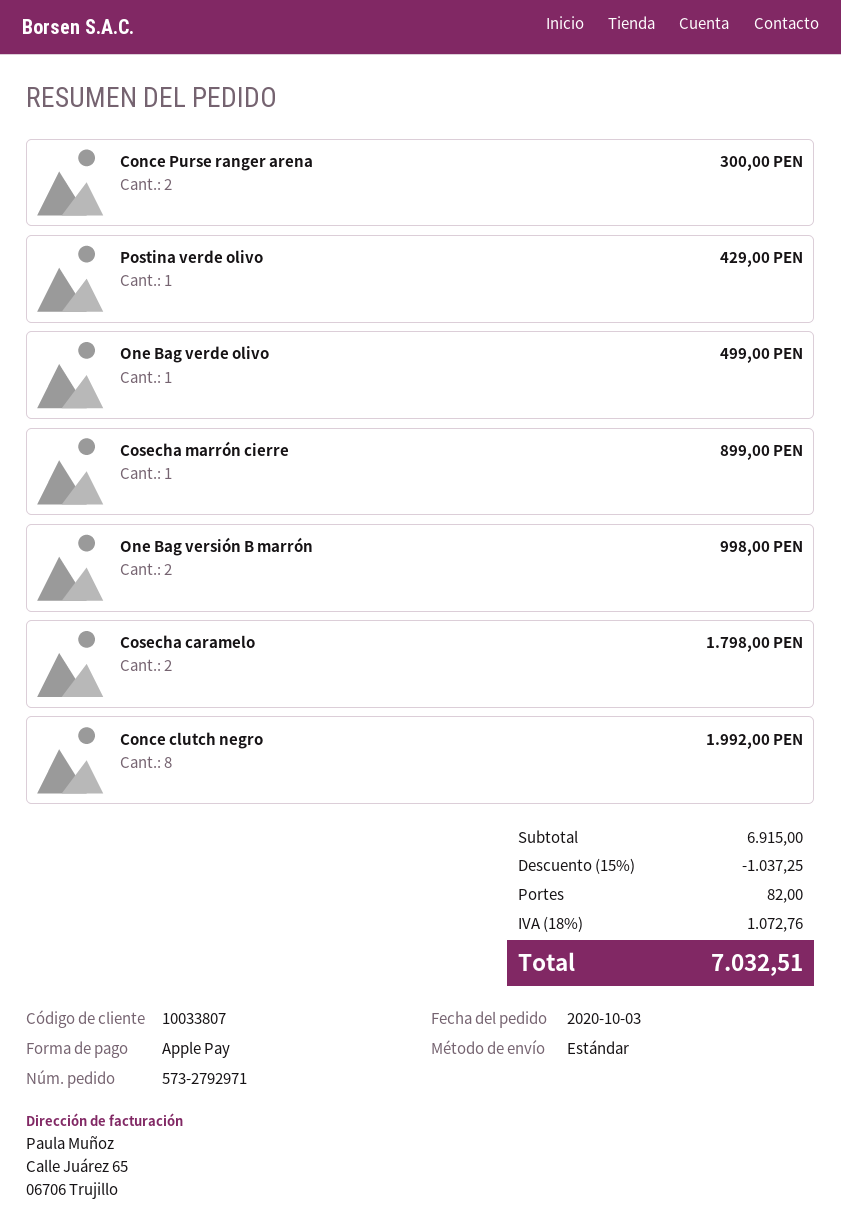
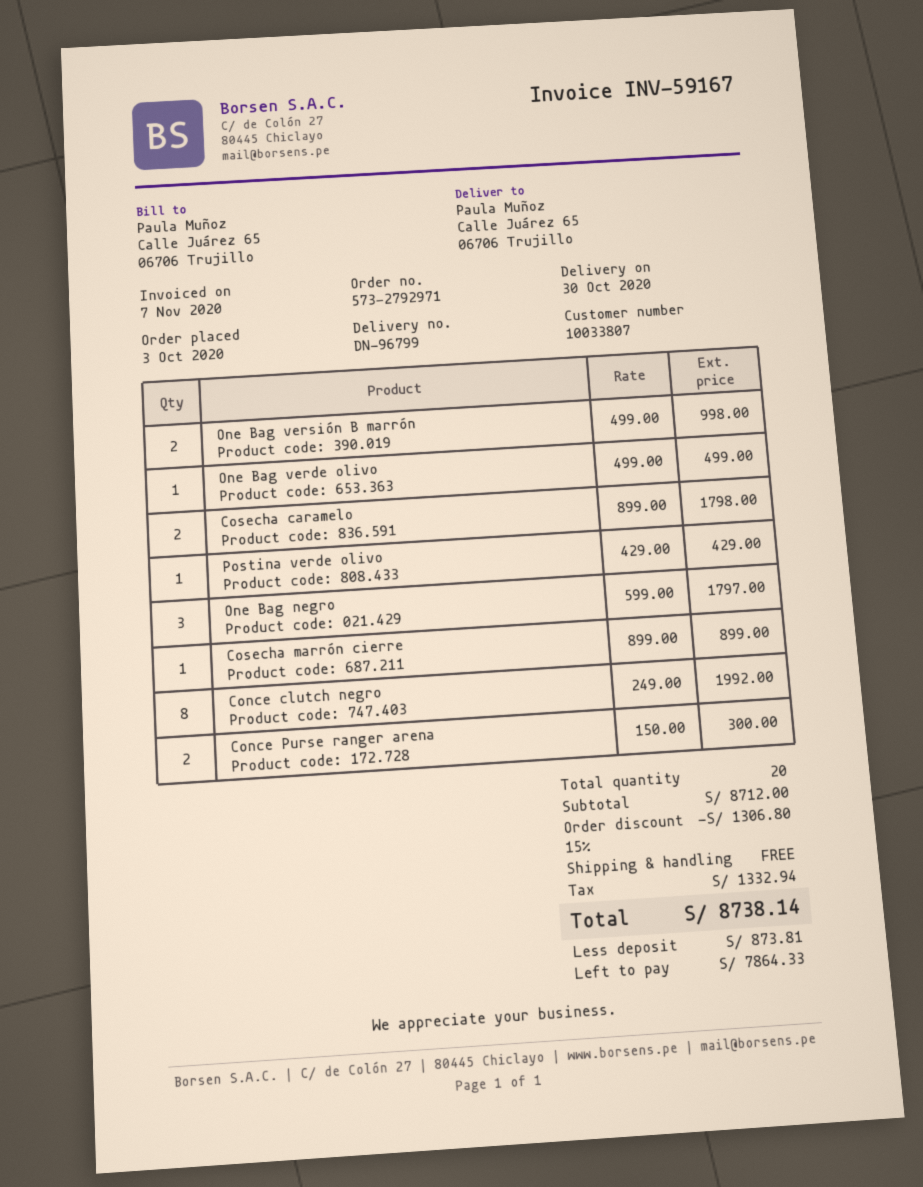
One Bag negro: none -> 3 for 1797.00
subtotal: 6915.00 -> 8712.00
discount: 15% = 1037.25 -> 15% = 1306.80
shipping: 82.00 -> 0.00
tax: 1072.76 -> 1332.94
total: 7032.51 -> 8738.14

